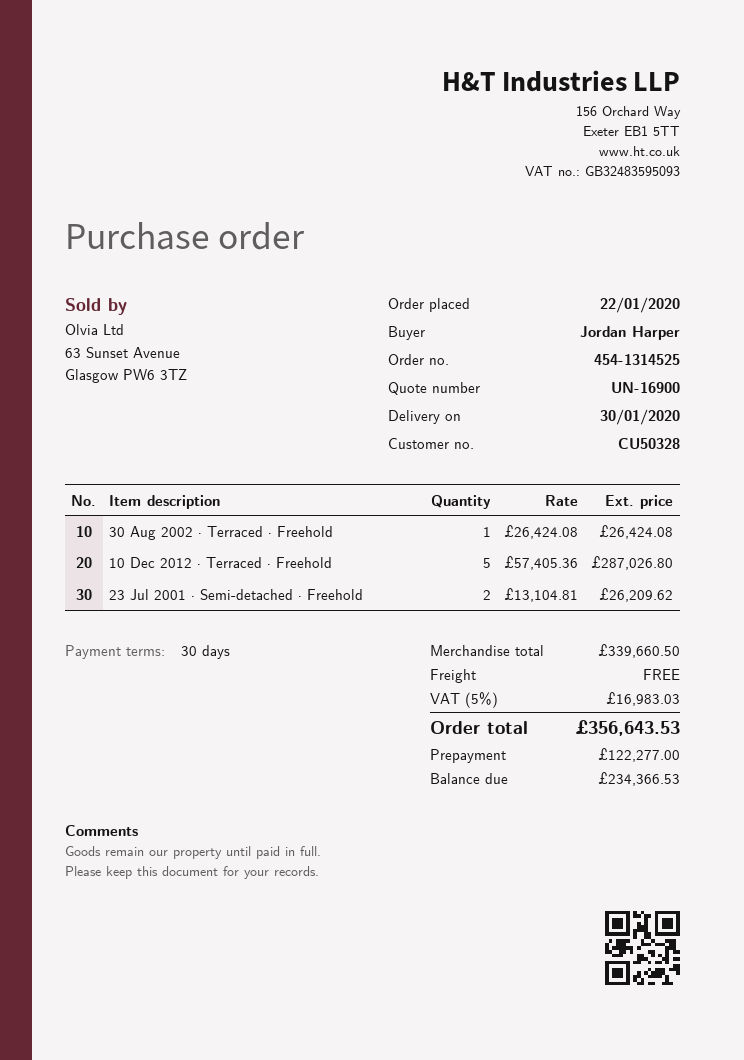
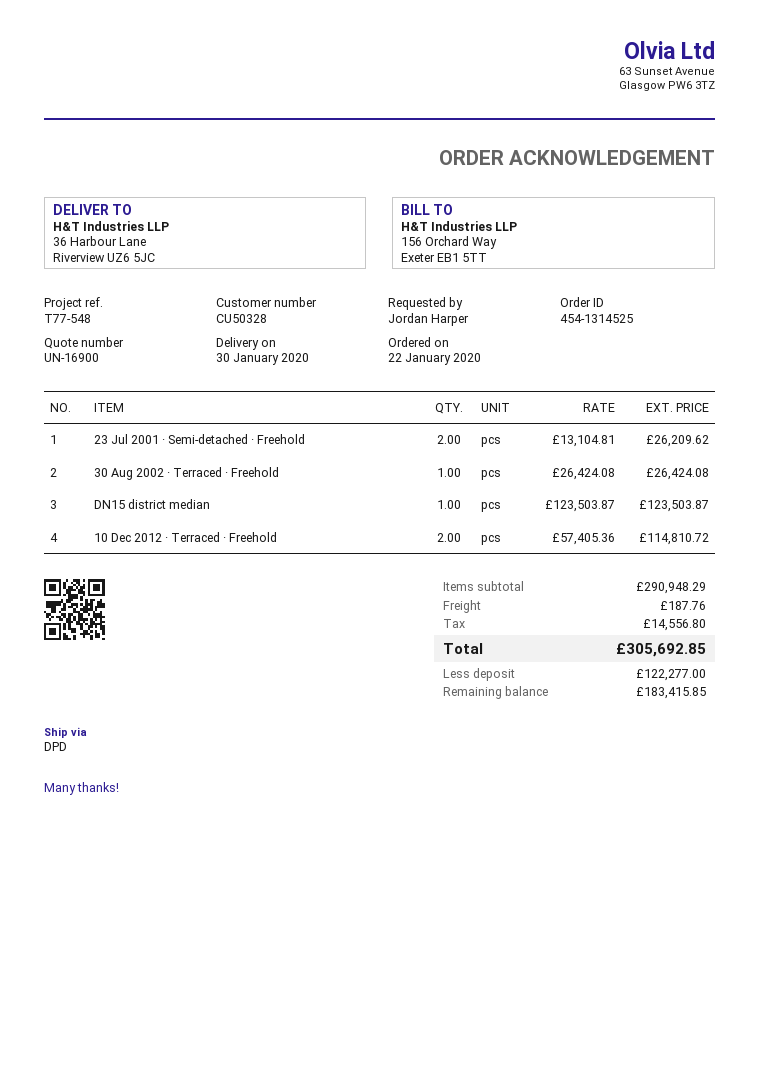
10 Dec 2012 · Terraced · Freehold: 5 x 57405.36 = 287026.80 -> 2 x 57405.36 = 114810.72
DN15 district median: none -> 1 x 123503.87 = 123503.87
subtotal: 339660.50 -> 290948.29
shipping: 0.00 -> 187.76
tax: 16983.03 -> 14556.80
total: 356643.53 -> 305692.85
balance: 234366.53 -> 183415.85

